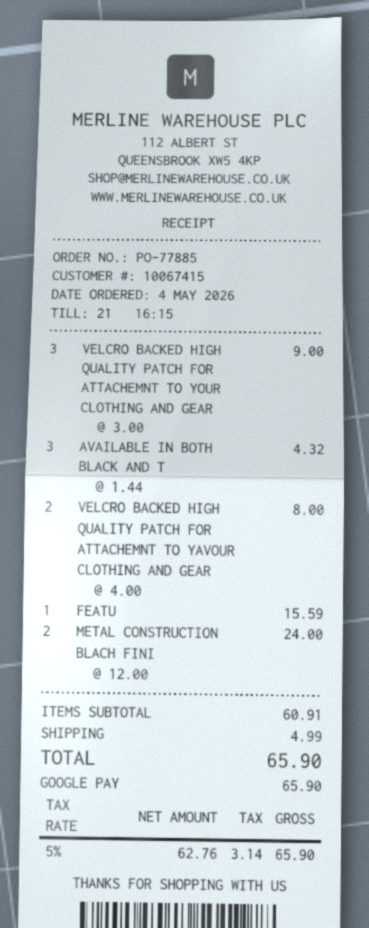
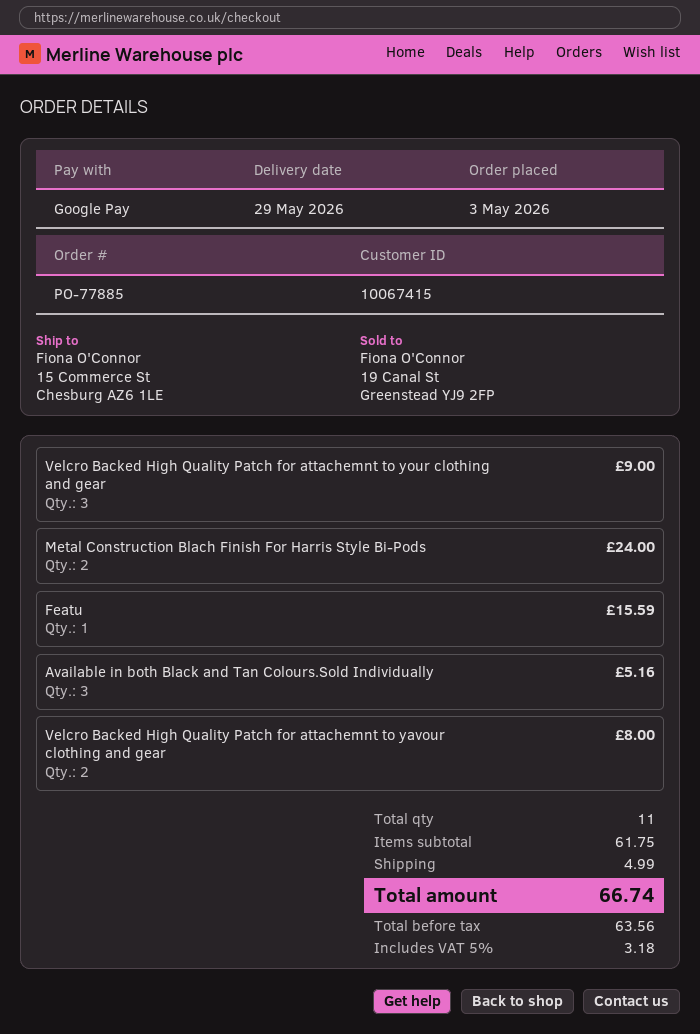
order date: 2026-05-04 -> 2026-05-03
AVAILABLE IN BOTH BLACK AND T: 3 for 4.32 -> 3 for 5.16
subtotal: 60.91 -> 61.75
net: 62.76 -> 63.56
tax: 5% = 3.14 -> 5% = 3.18
total: 65.90 -> 66.74

